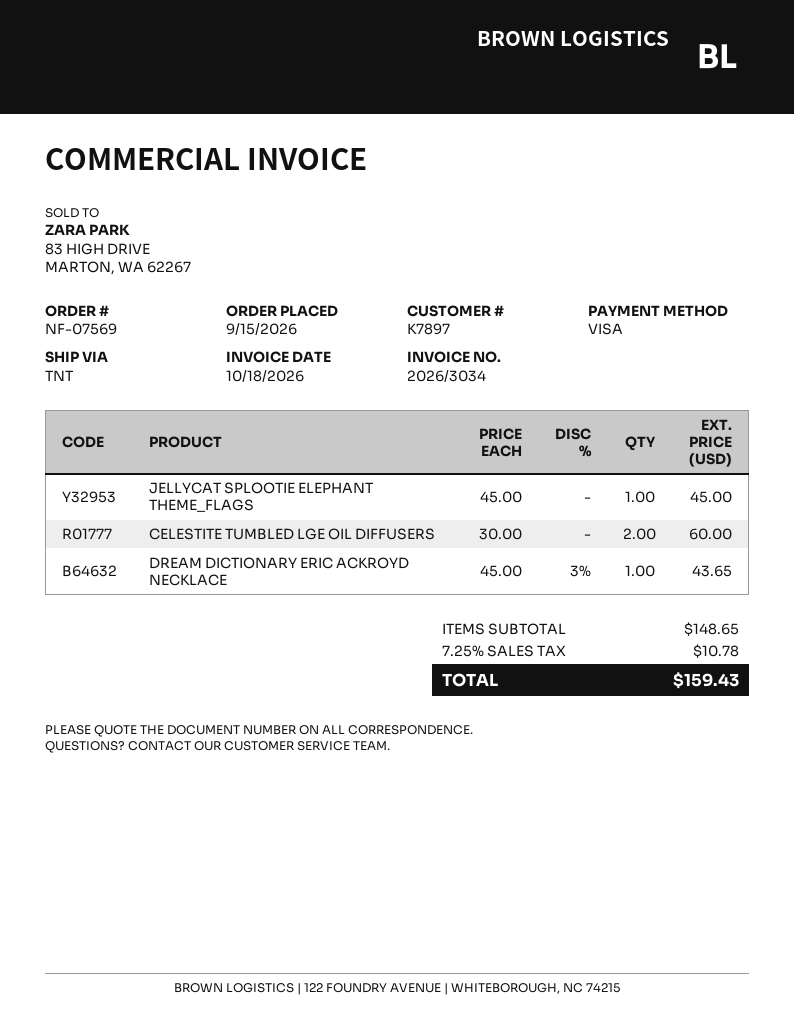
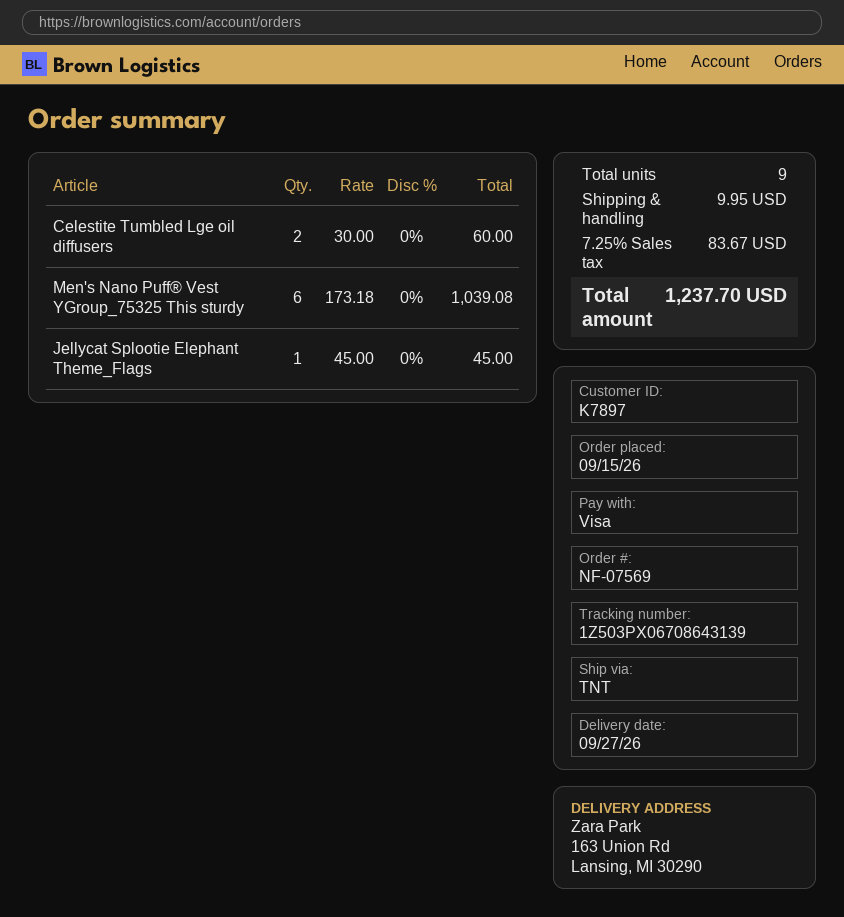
DREAM DICTIONARY ERIC ACKROYD NECKLACE: 1 x 45.00 - 3% = 43.65 -> none
Men's Nano Puff® Vest YGroup_75325 This sturdy: none -> 6 x 173.18 = 1039.08
shipping: none -> 9.95
tax: 7.25% = 10.78 -> 7.25% = 83.67
total: 159.43 -> 1237.70

